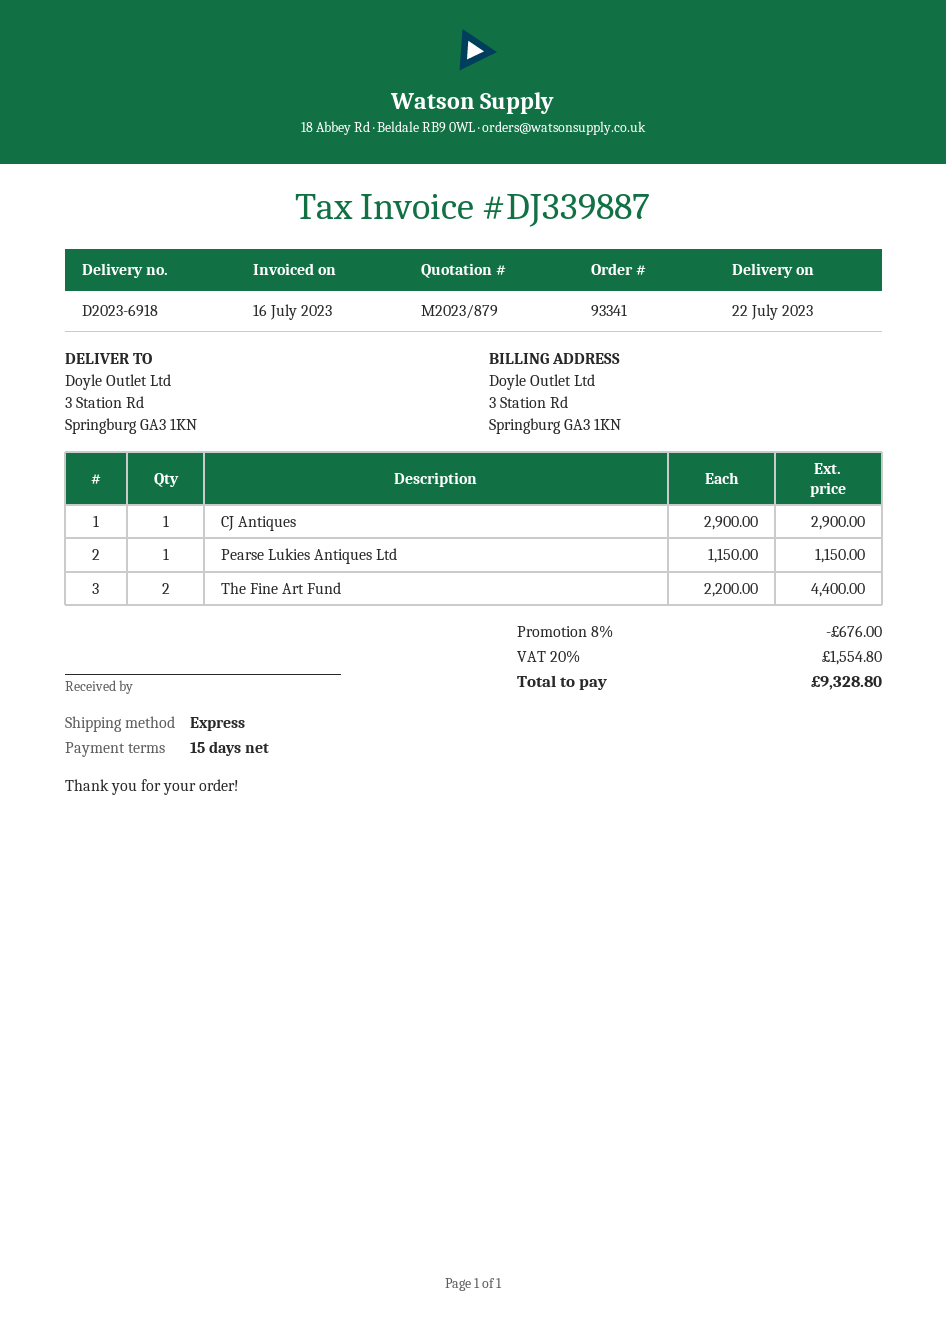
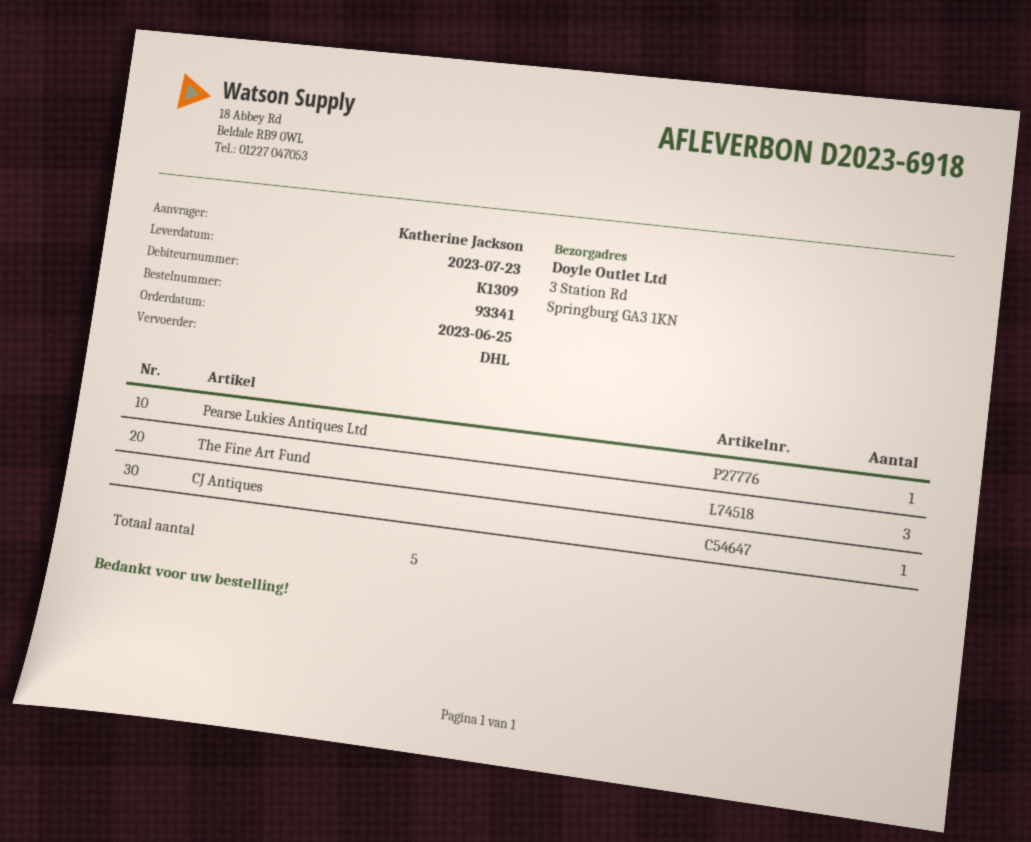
delivery date: 2023-07-22 -> 2023-07-23
shipping method: express -> DHL
The Fine Art Fund: 2 -> 3

